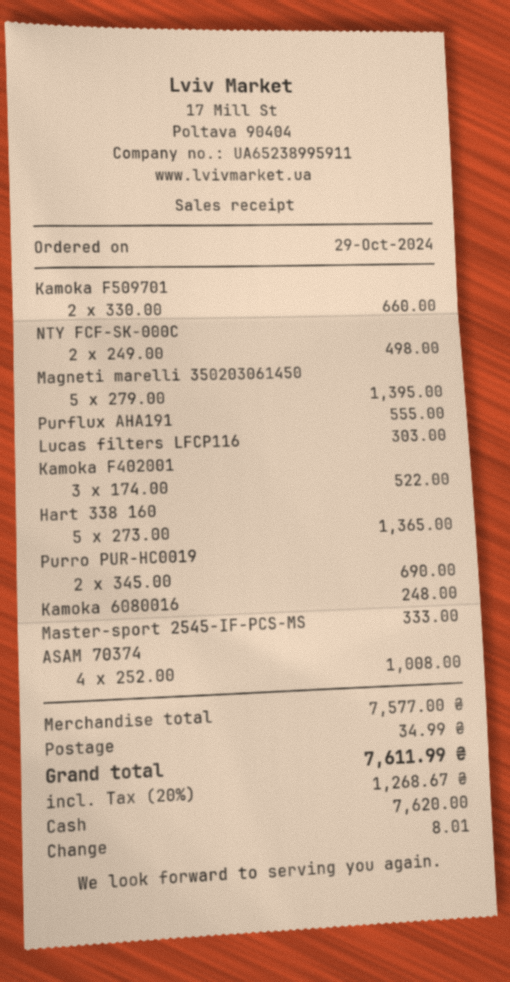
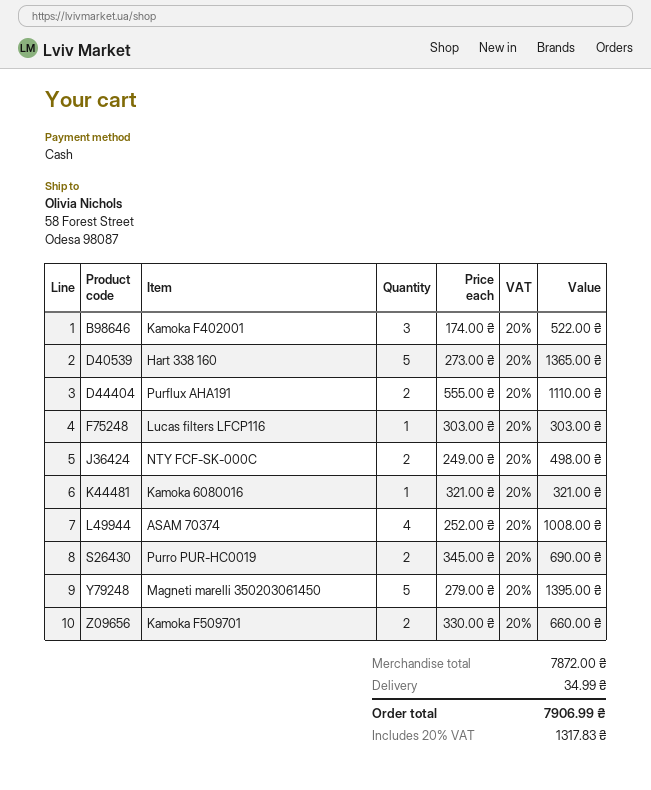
Purflux AHA191: 1 x 555.00 = 555.00 -> 2 x 555.00 = 1110.00
Kamoka 6080016: 1 x 248.00 = 248.00 -> 1 x 321.00 = 321.00
Master-sport 2545-IF-PCS-MS: 1 x 333.00 = 333.00 -> none
subtotal: 7577.00 -> 7872.00
tax: 20% = 1268.67 -> 20% = 1317.83
total: 7611.99 -> 7906.99

